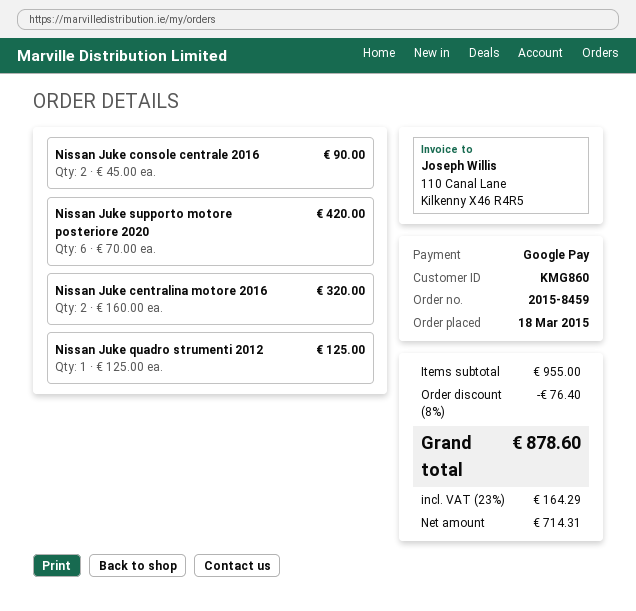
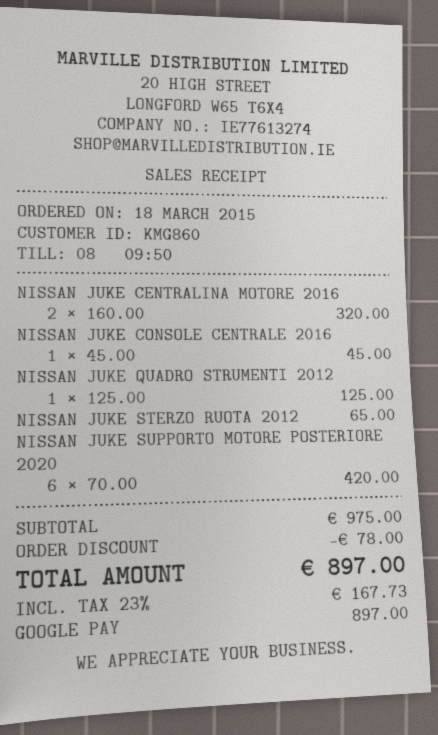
Nissan Juke console centrale 2016: 2 x 45.00 = 90.00 -> 1 x 45.00 = 45.00
NISSAN JUKE STERZO RUOTA 2012: none -> 1 x 65.00 = 65.00
subtotal: 955.00 -> 975.00
discount: 76.40 -> 78.00
tax: 23% = 164.29 -> 23% = 167.73
total: 878.60 -> 897.00

